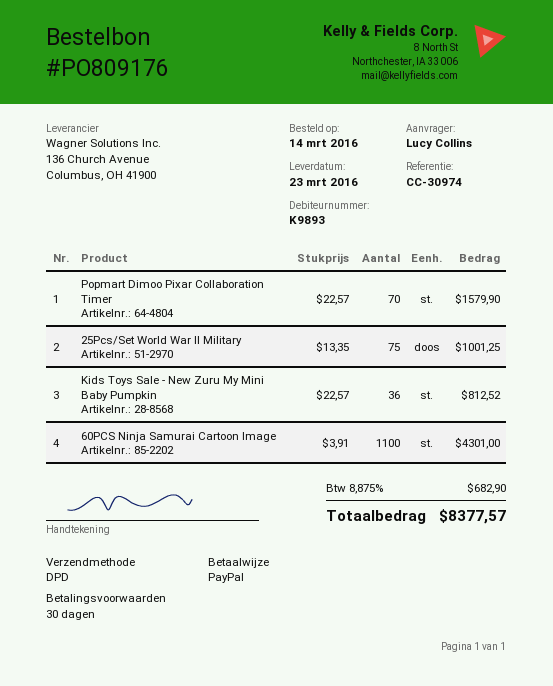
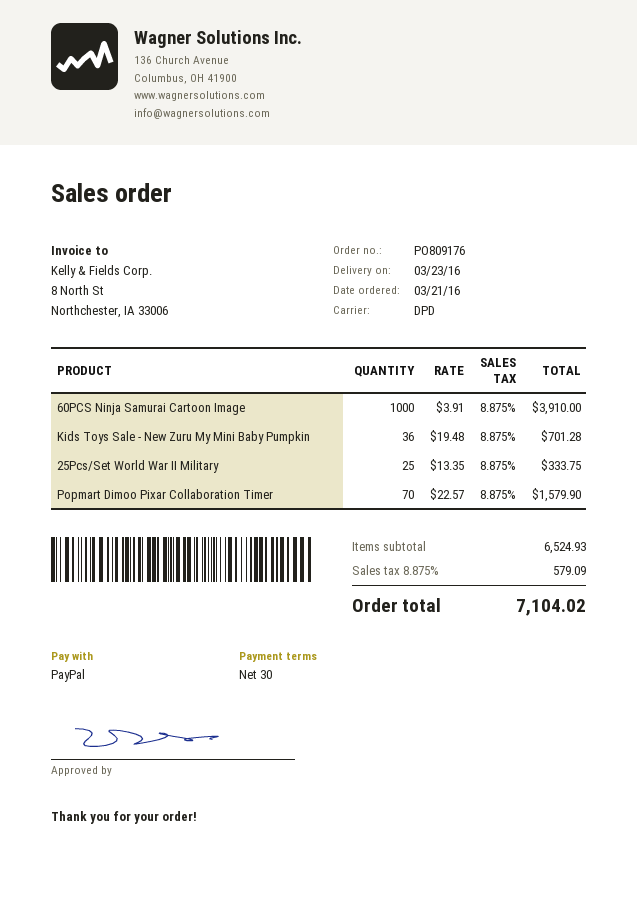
order date: 2016-03-14 -> 2016-03-21
25Pcs/Set World War II Military: 75 x 13.35 = 1001.25 -> 25 x 13.35 = 333.75
Kids Toys Sale - New Zuru My Mini Baby Pumpkin: 36 x 22.57 = 812.52 -> 36 x 19.48 = 701.28
60PCS Ninja Samurai Cartoon Image: 1100 x 3.91 = 4301.00 -> 1000 x 3.91 = 3910.00
tax: 8.875% = 682.90 -> 8.875% = 579.09
total: 8377.57 -> 7104.02

